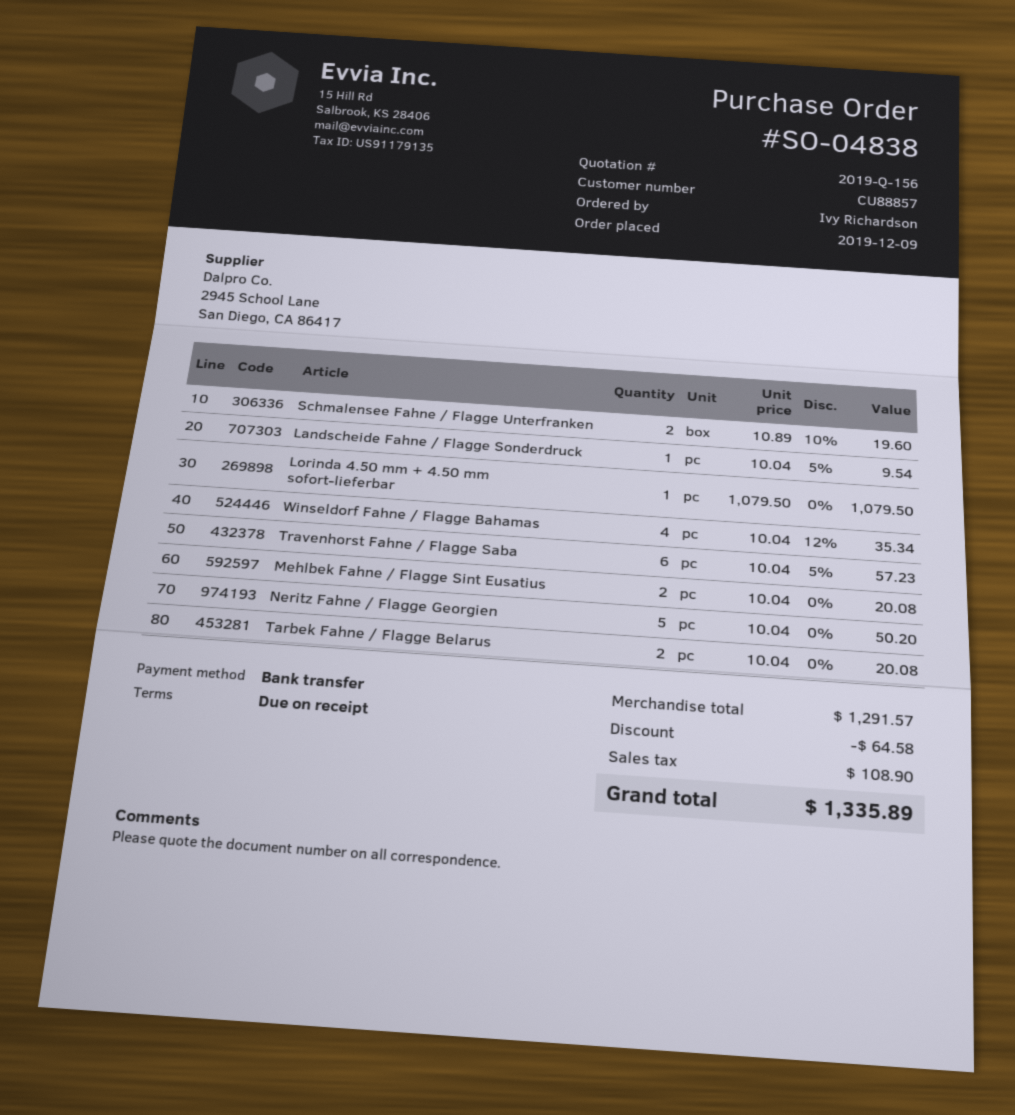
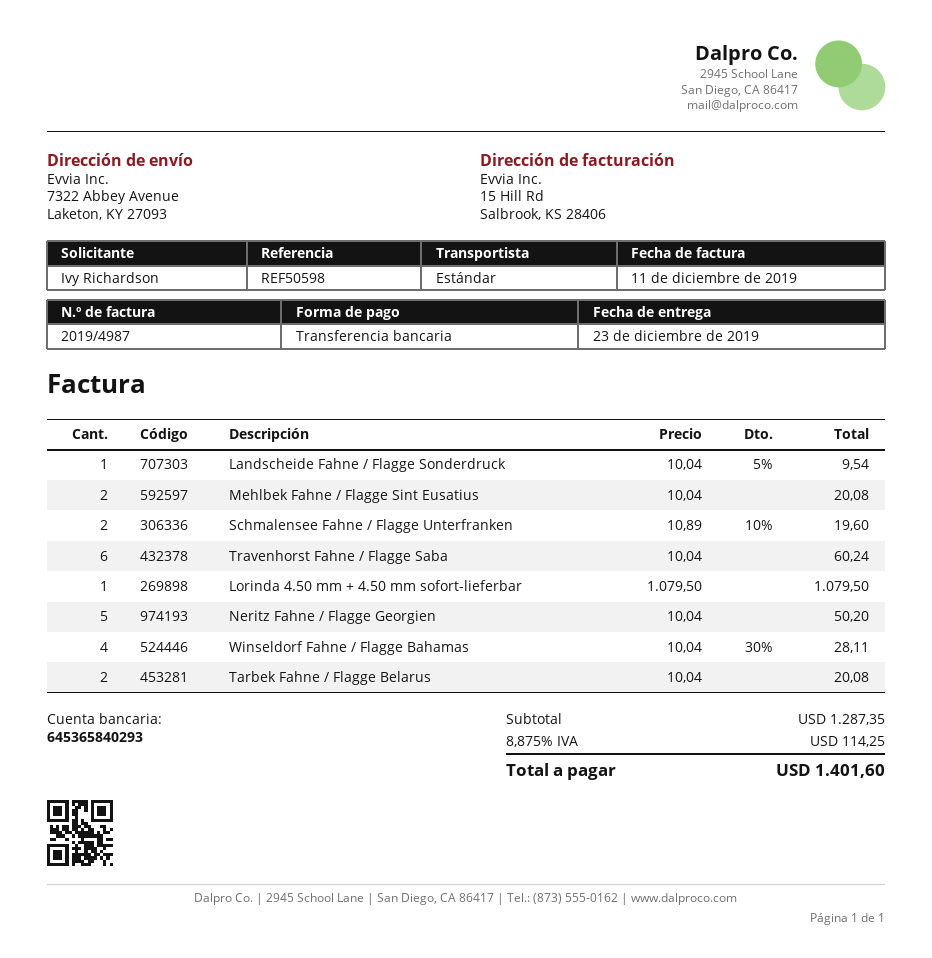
Winseldorf Fahne / Flagge Bahamas: 4 x 10.04 - 12% = 35.34 -> 4 x 10.04 - 30% = 28.11
Travenhorst Fahne / Flagge Saba: 6 x 10.04 - 5% = 57.23 -> 6 x 10.04 = 60.24
subtotal: 1291.57 -> 1287.35
discount: 64.58 -> none
tax: 108.90 -> 114.25
total: 1335.89 -> 1401.60

